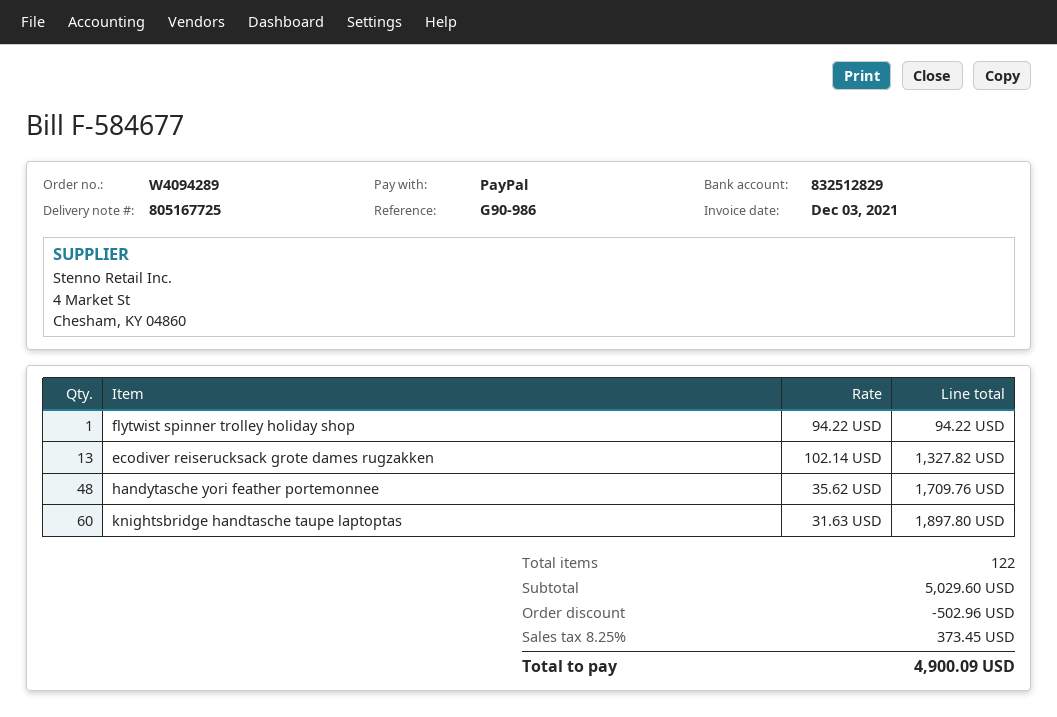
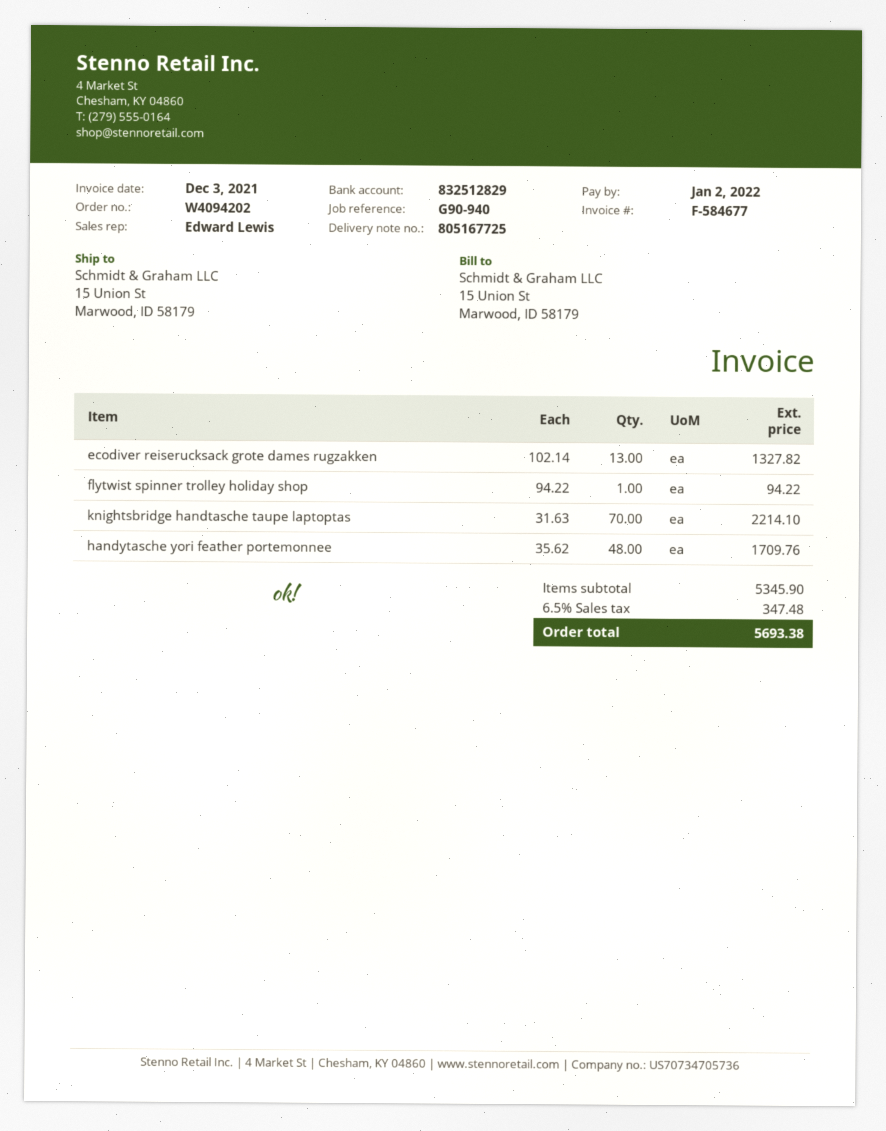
order number: W4094289 -> W4094202
reference: G90-986 -> G90-940
knightsbridge handtasche taupe laptoptas: 60 x 31.63 = 1897.80 -> 70 x 31.63 = 2214.10
subtotal: 5029.60 -> 5345.90
discount: 502.96 -> none
tax: 8.25% = 373.45 -> 6.5% = 347.48
total: 4900.09 -> 5693.38

